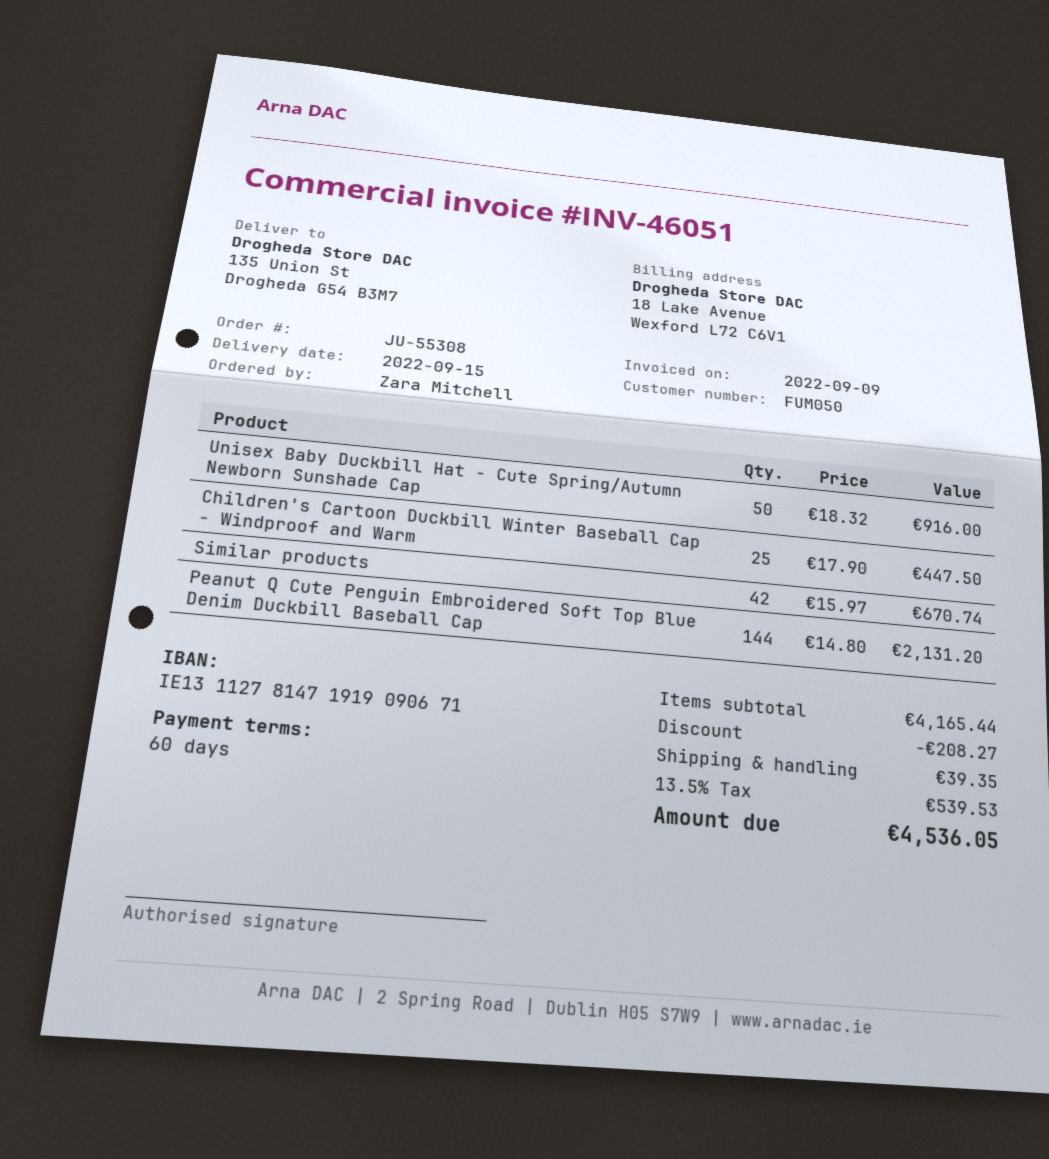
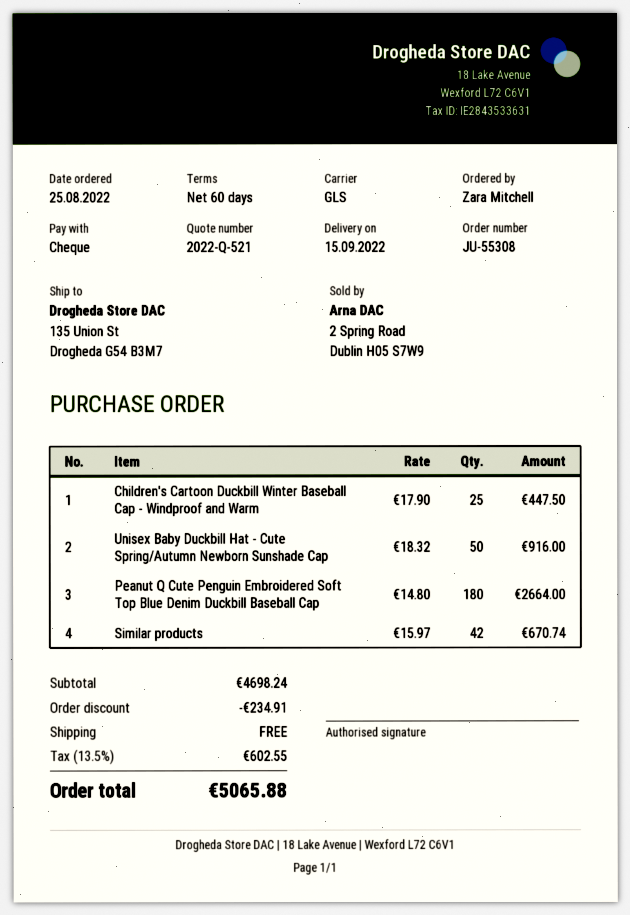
Peanut Q Cute Penguin Embroidered Soft Top Blue Denim Duckbill Baseball Cap: 144 x 14.80 = 2131.20 -> 180 x 14.80 = 2664.00
subtotal: 4165.44 -> 4698.24
discount: 208.27 -> 234.91
shipping: 39.35 -> 0.00
tax: 13.5% = 539.53 -> 13.5% = 602.55
total: 4536.05 -> 5065.88

